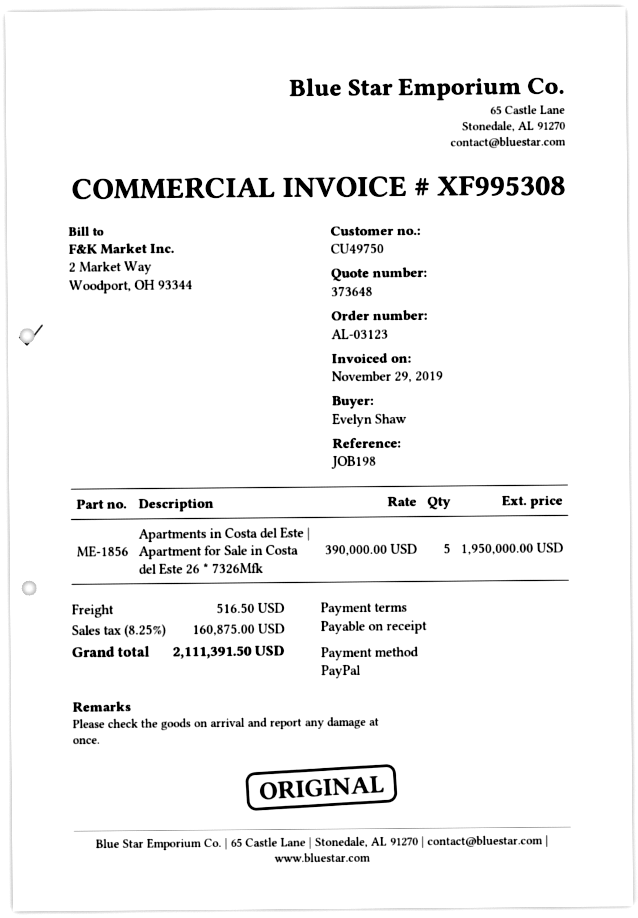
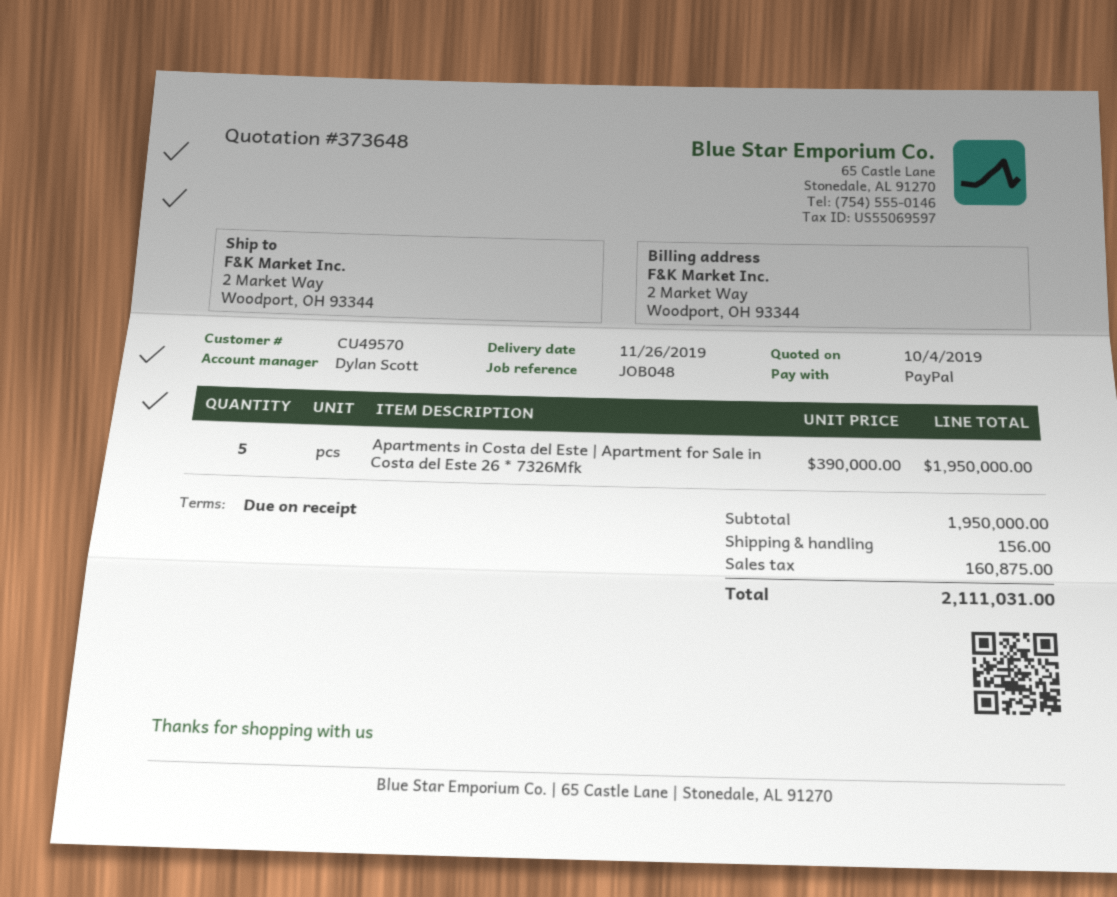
customer number: CU49750 -> CU49570
reference: JOB198 -> JOB048
shipping: 516.50 -> 156.00
total: 2111391.50 -> 2111031.00

